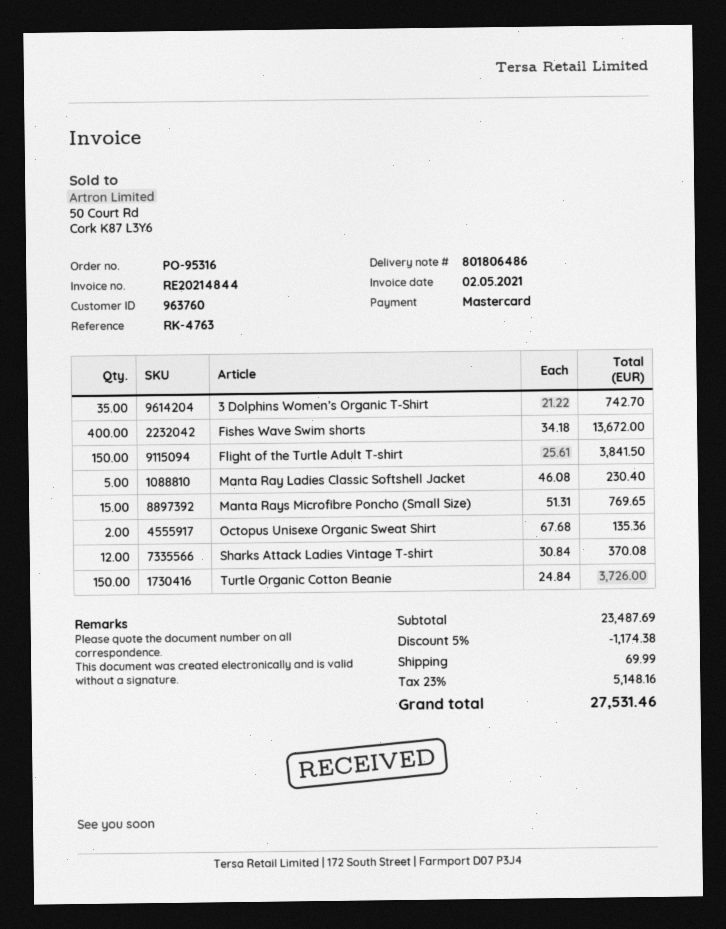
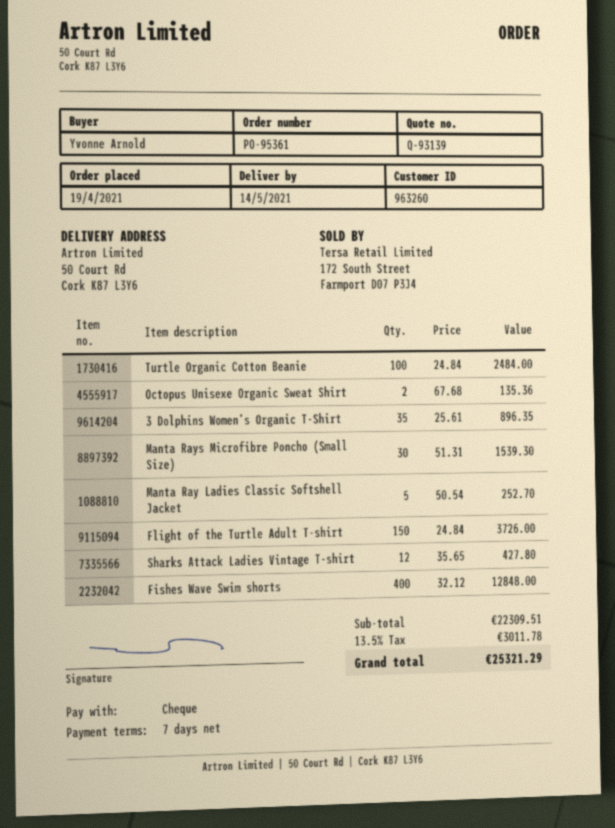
order number: PO-95316 -> PO-95361
customer number: 963760 -> 963260
payment method: Mastercard -> cheque
3 Dolphins Women’s Organic T-Shirt: 35 x 21.22 = 742.70 -> 35 x 25.61 = 896.35
Fishes Wave Swim shorts: 400 x 34.18 = 13672.00 -> 400 x 32.12 = 12848.00
Flight of the Turtle Adult T-shirt: 150 x 25.61 = 3841.50 -> 150 x 24.84 = 3726.00
Manta Ray Ladies Classic Softshell Jacket: 5 x 46.08 = 230.40 -> 5 x 50.54 = 252.70
Manta Rays Microfibre Poncho (Small Size): 15 x 51.31 = 769.65 -> 30 x 51.31 = 1539.30
Sharks Attack Ladies Vintage T-shirt: 12 x 30.84 = 370.08 -> 12 x 35.65 = 427.80
Turtle Organic Cotton Beanie: 150 x 24.84 = 3726.00 -> 100 x 24.84 = 2484.00
subtotal: 23487.69 -> 22309.51
discount: 5% = 1174.38 -> none
shipping: 69.99 -> none
tax: 23% = 5148.16 -> 13.5% = 3011.78
total: 27531.46 -> 25321.29

